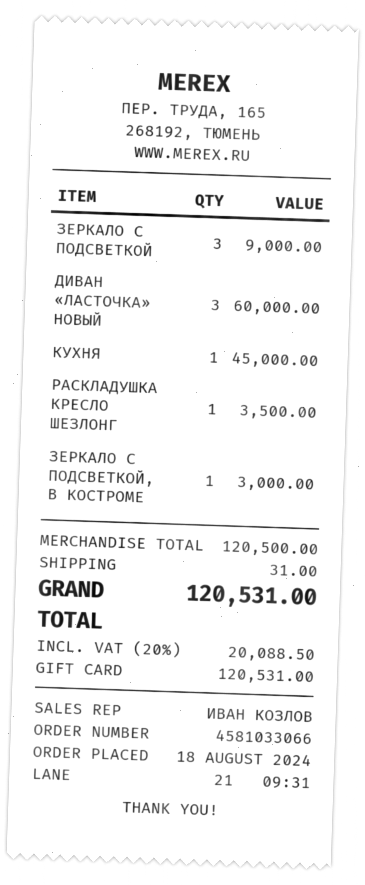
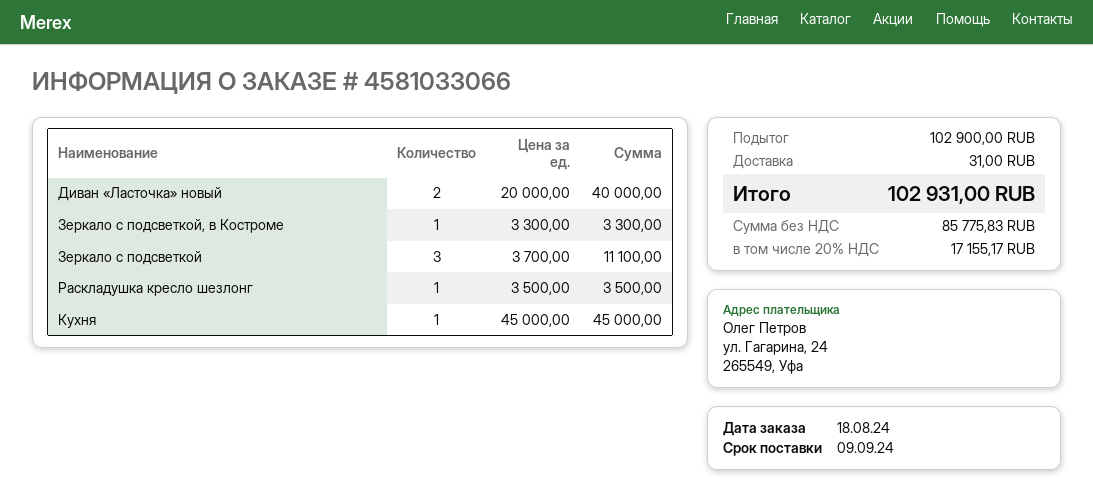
ЗЕРКАЛО С ПОДСВЕТКОЙ: 3 for 9000.00 -> 3 for 11100.00
ДИВАН «ЛАСТОЧКА» НОВЫЙ: 3 for 60000.00 -> 2 for 40000.00
ЗЕРКАЛО С ПОДСВЕТКОЙ, В КОСТРОМЕ: 1 for 3000.00 -> 1 for 3300.00
subtotal: 120500.00 -> 102900.00
tax: 20% = 20088.50 -> 20% = 17155.17
total: 120531.00 -> 102931.00

